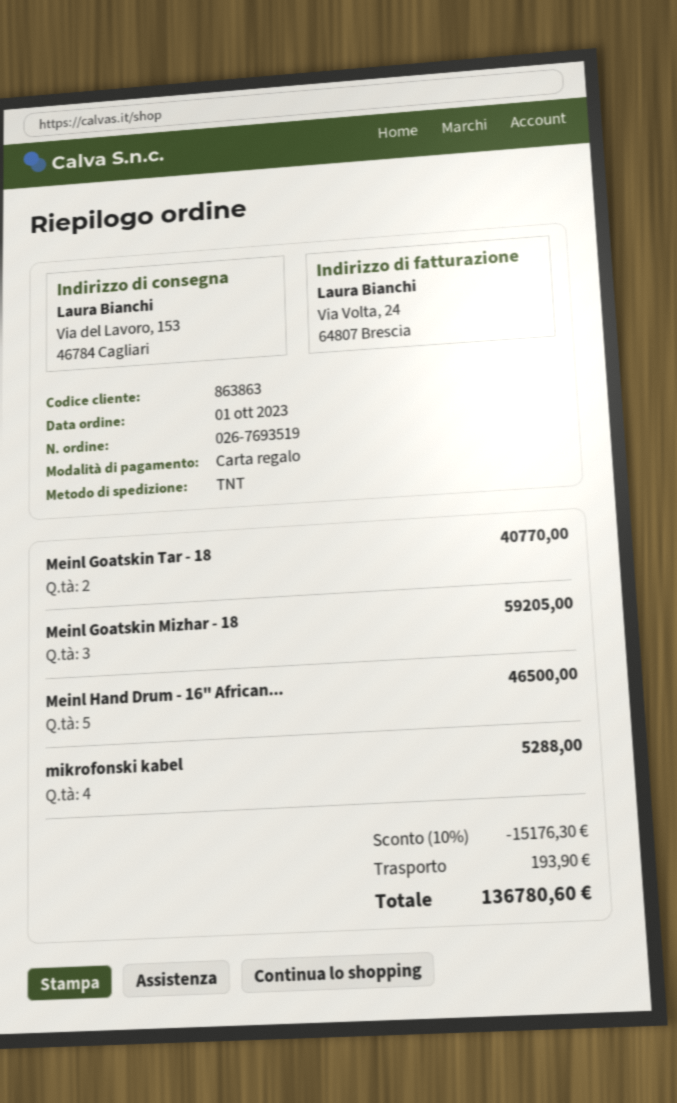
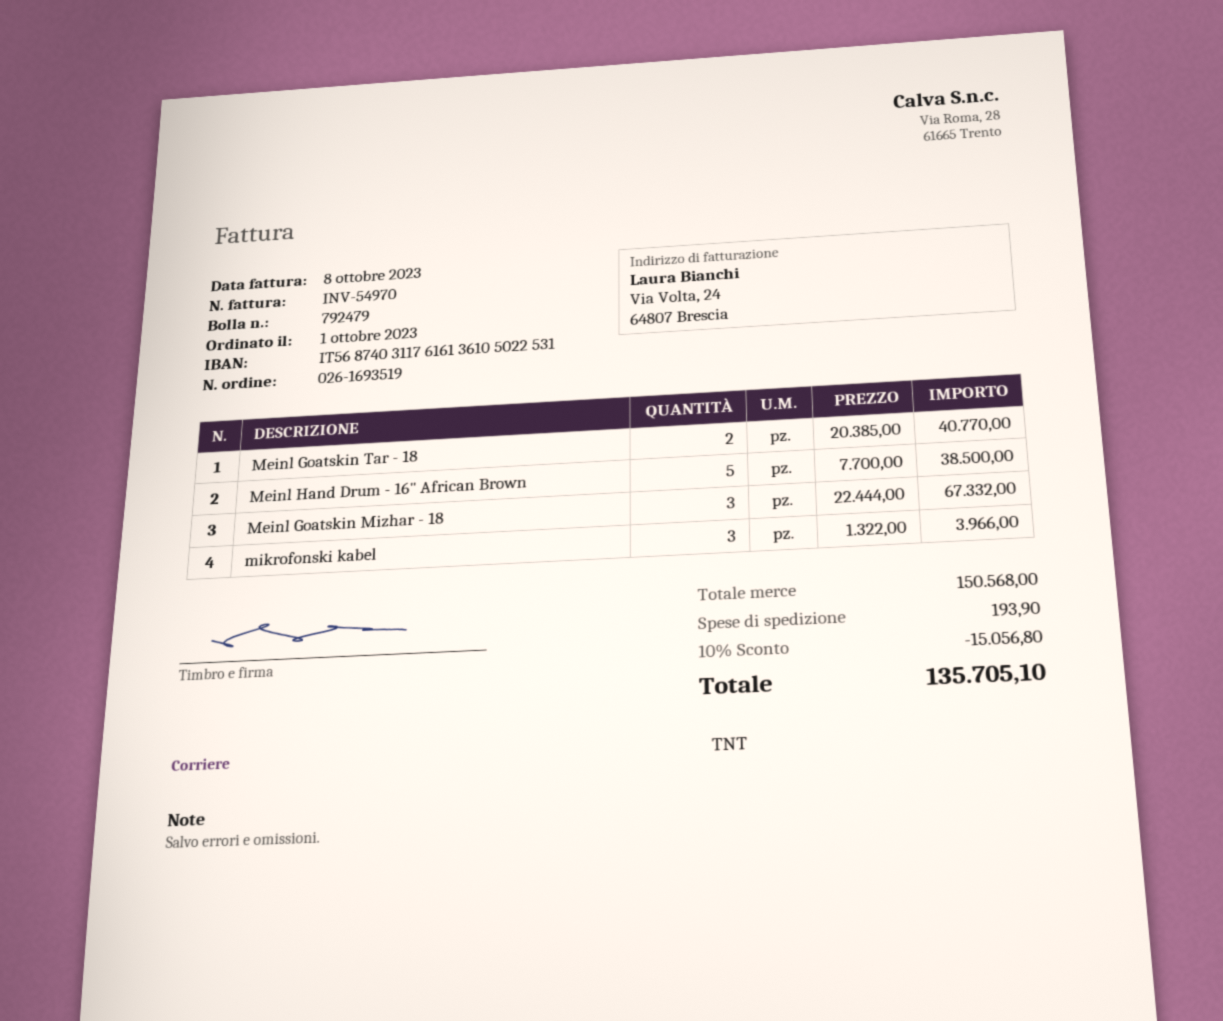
order number: 026-7693519 -> 026-1693519
Meinl Goatskin Mizhar - 18: 3 for 59205.00 -> 3 for 67332.00
Meinl Hand Drum - 16" African...: 5 for 46500.00 -> 5 for 38500.00
mikrofonski kabel: 4 for 5288.00 -> 3 for 3966.00
discount: 10% = 15176.30 -> 10% = 15056.80
total: 136780.60 -> 135705.10

